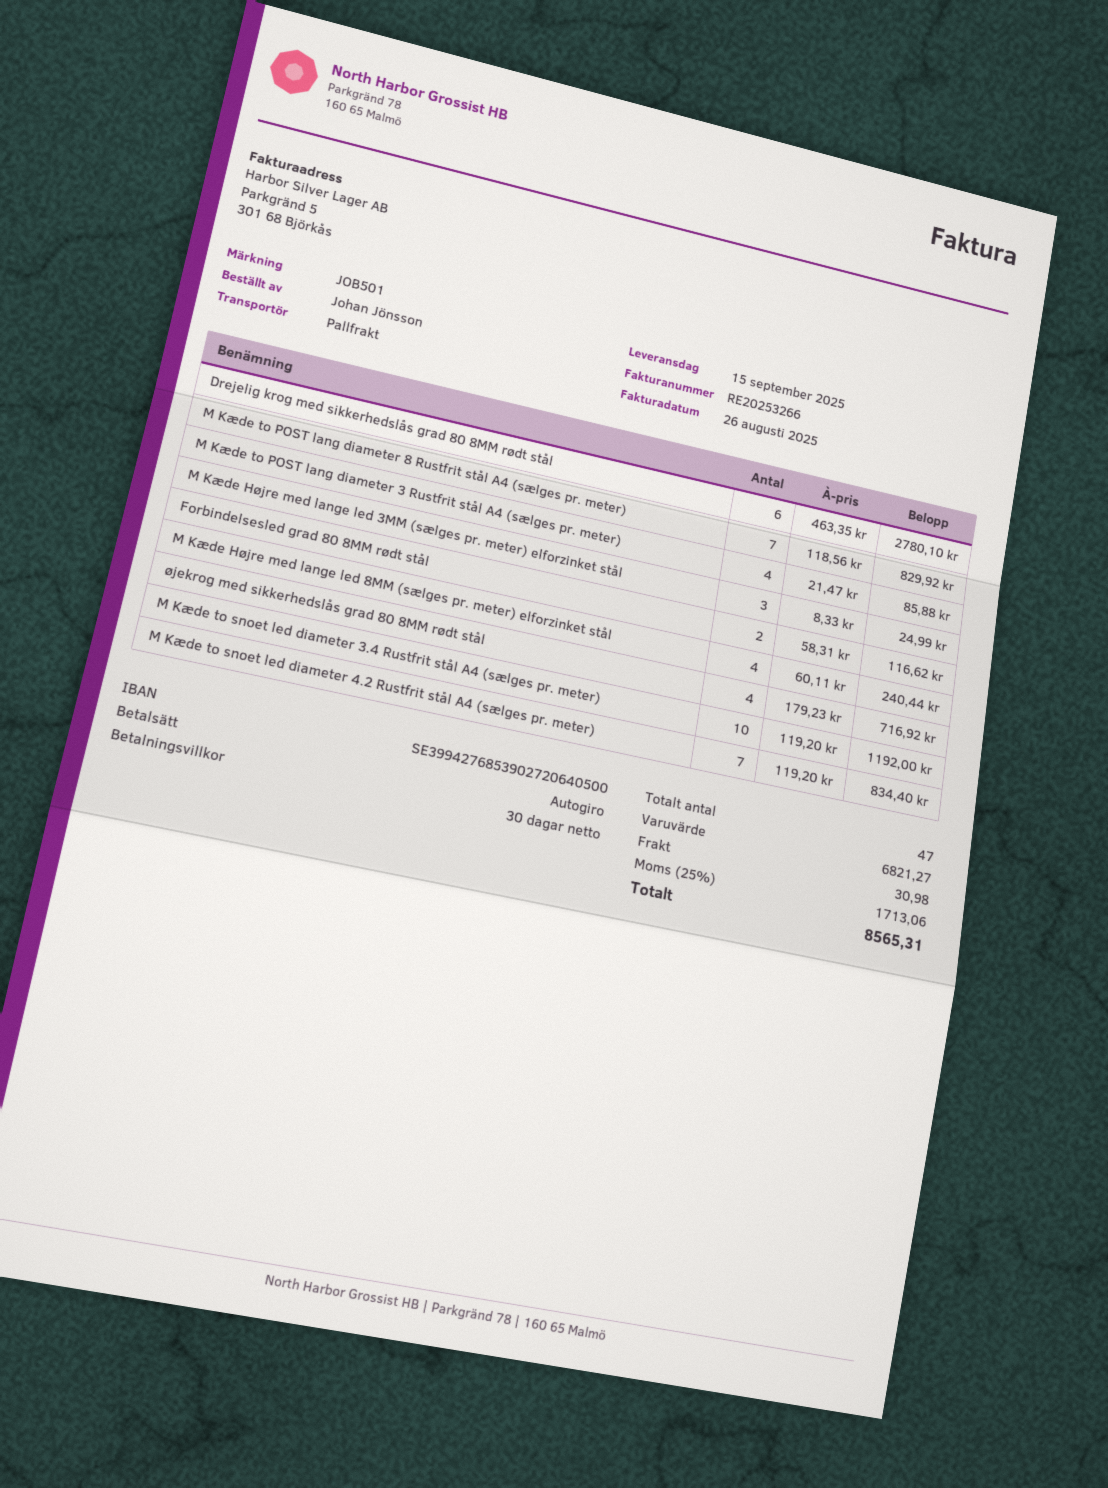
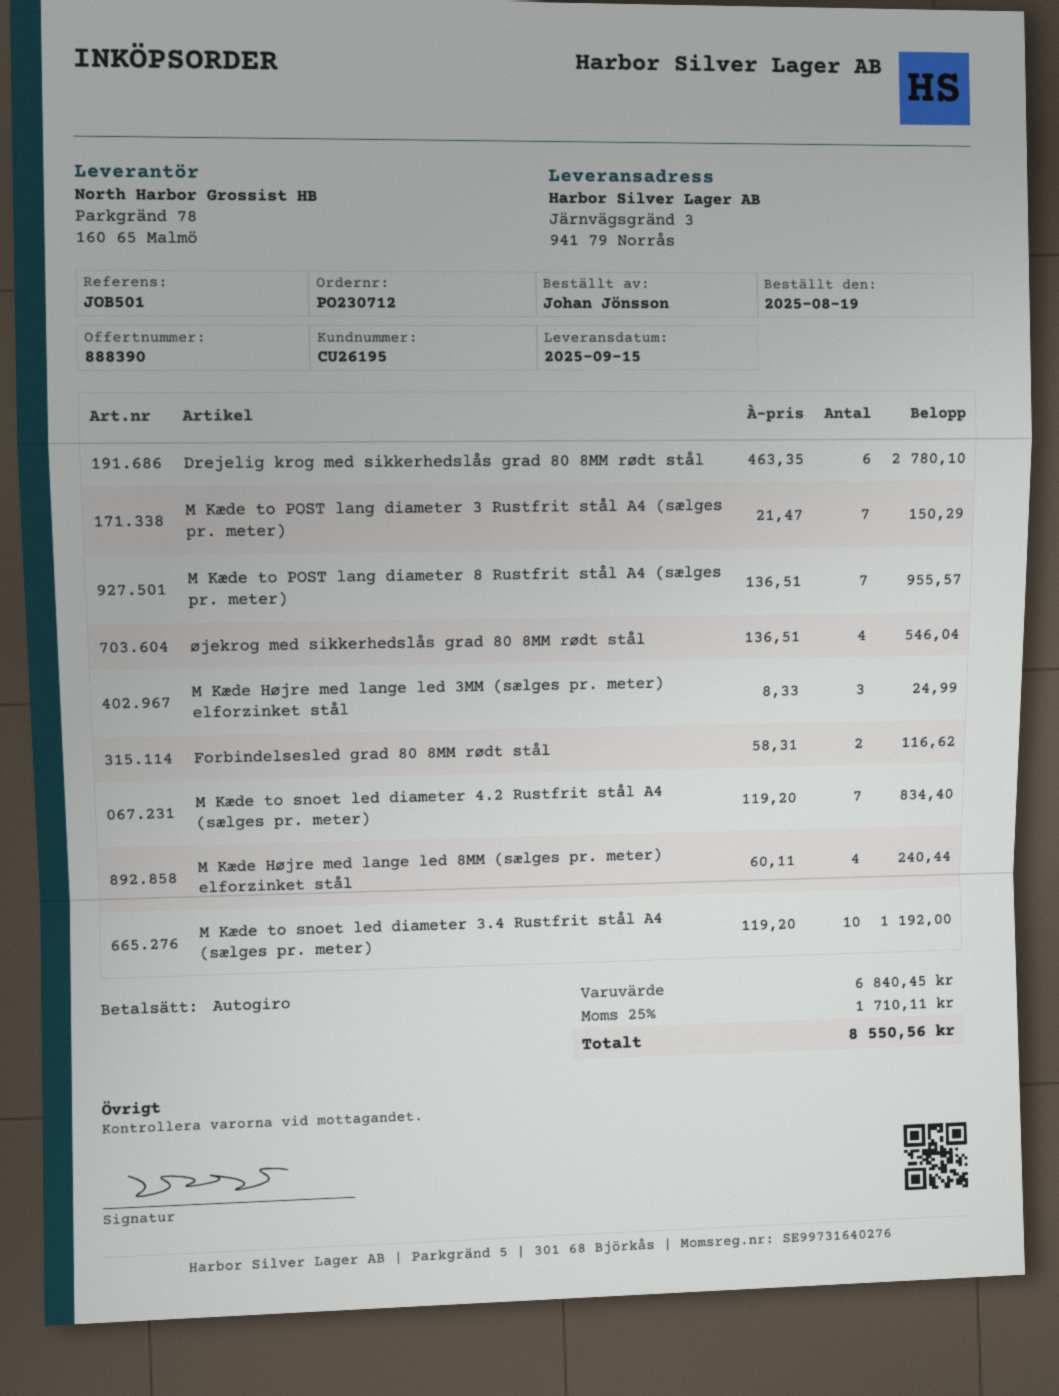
M Kæde to POST lang diameter 8 Rustfrit stål A4 (sælges pr. meter): 7 x 118.56 = 829.92 -> 7 x 136.51 = 955.57
M Kæde to POST lang diameter 3 Rustfrit stål A4 (sælges pr. meter): 4 x 21.47 = 85.88 -> 7 x 21.47 = 150.29
øjekrog med sikkerhedslås grad 80 8MM rødt stål: 4 x 179.23 = 716.92 -> 4 x 136.51 = 546.04
subtotal: 6821.27 -> 6840.45
shipping: 30.98 -> none
tax: 25% = 1713.06 -> 25% = 1710.11
total: 8565.31 -> 8550.56

